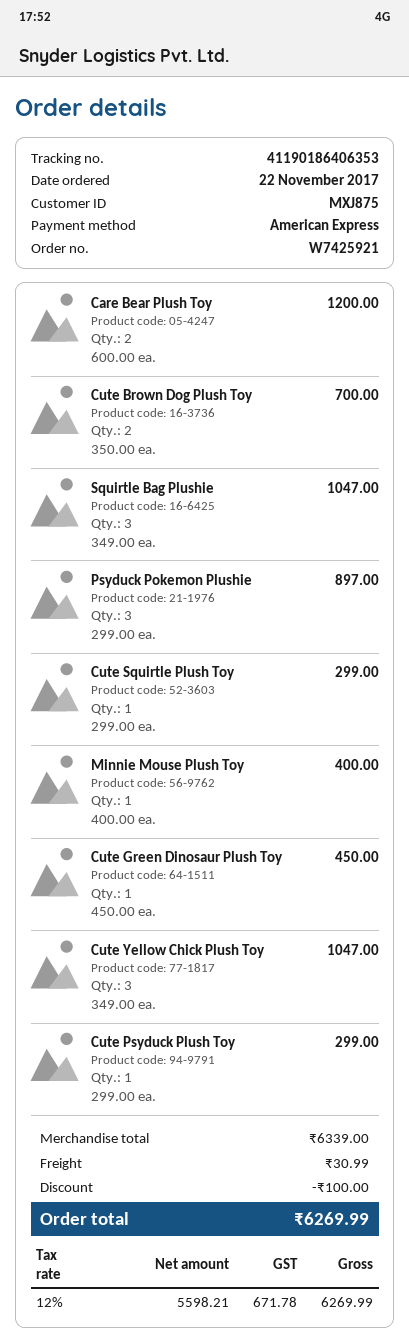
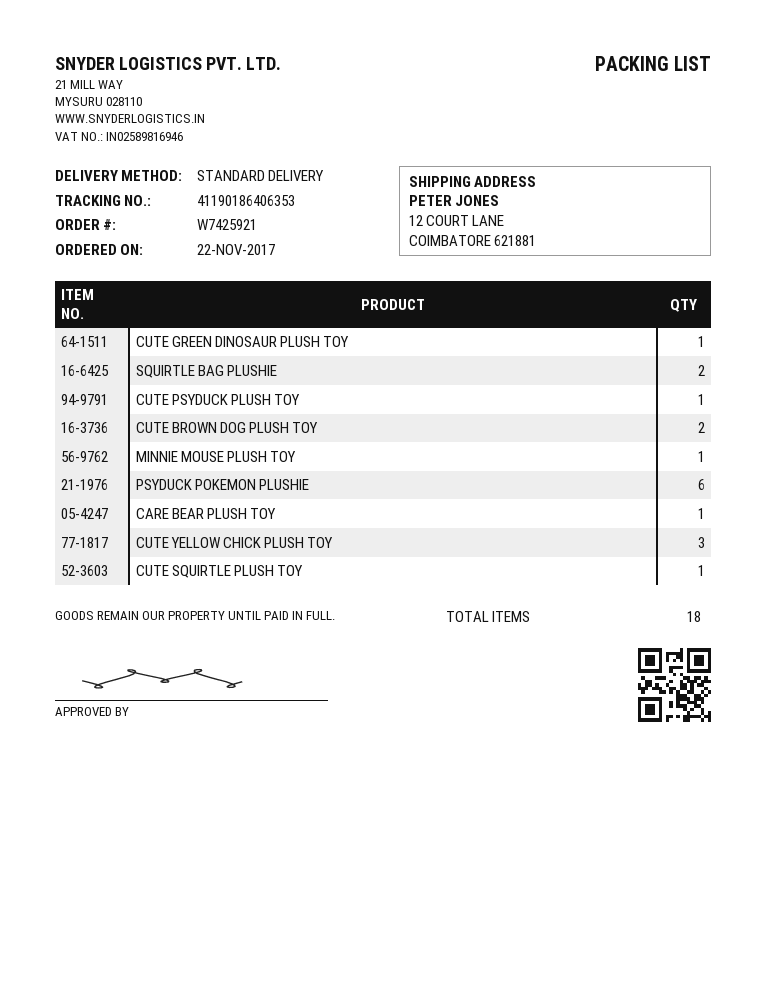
Care Bear Plush Toy: 2 -> 1
Squirtle Bag Plushie: 3 -> 2
Psyduck Pokemon Plushie: 3 -> 6

